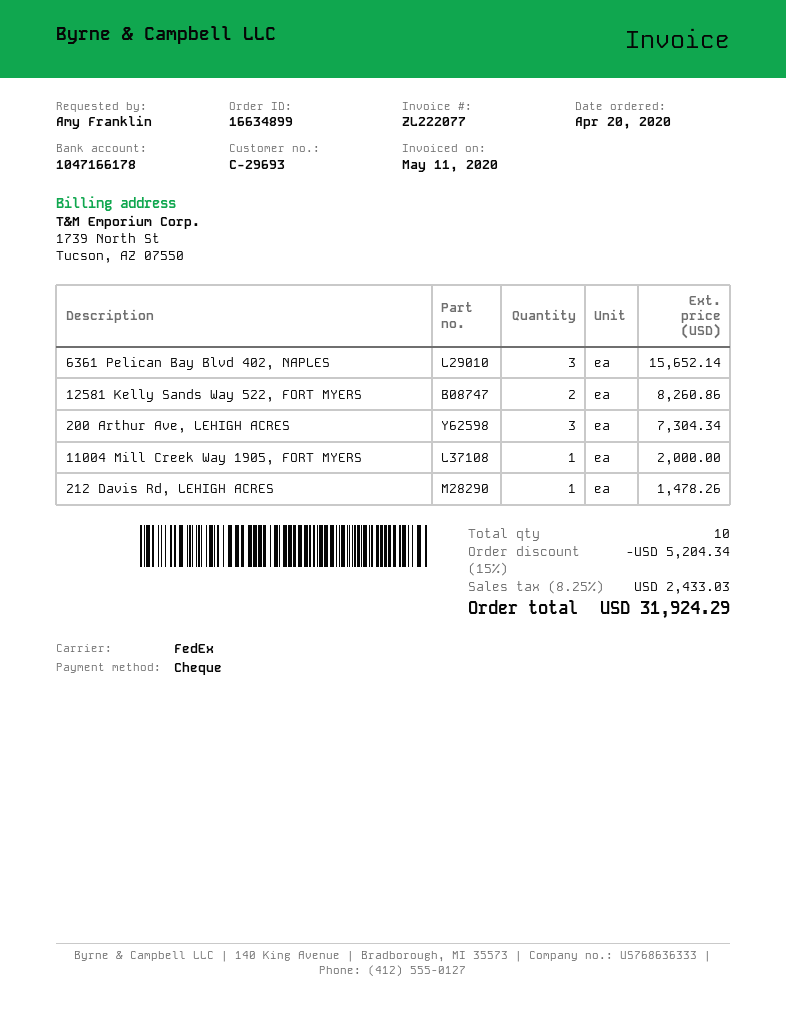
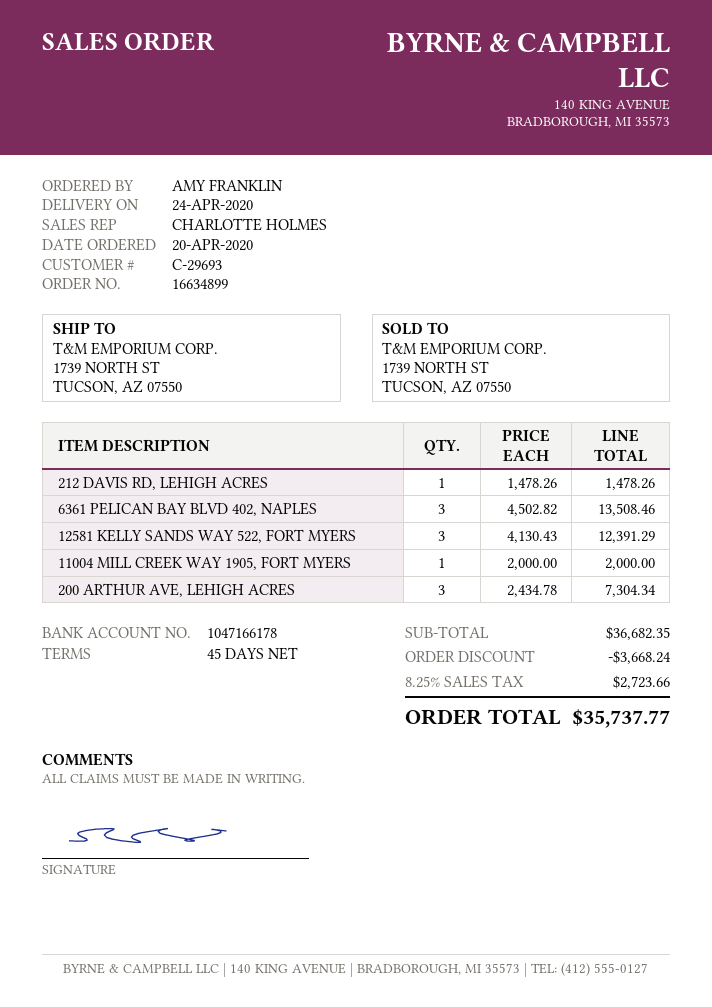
6361 Pelican Bay Blvd 402, NAPLES: 3 for 15652.14 -> 3 for 13508.46
12581 Kelly Sands Way 522, FORT MYERS: 2 for 8260.86 -> 3 for 12391.29
discount: 5204.34 -> 3668.24
tax: 8.25% = 2433.03 -> 8.25% = 2723.66
total: 31924.29 -> 35737.77

